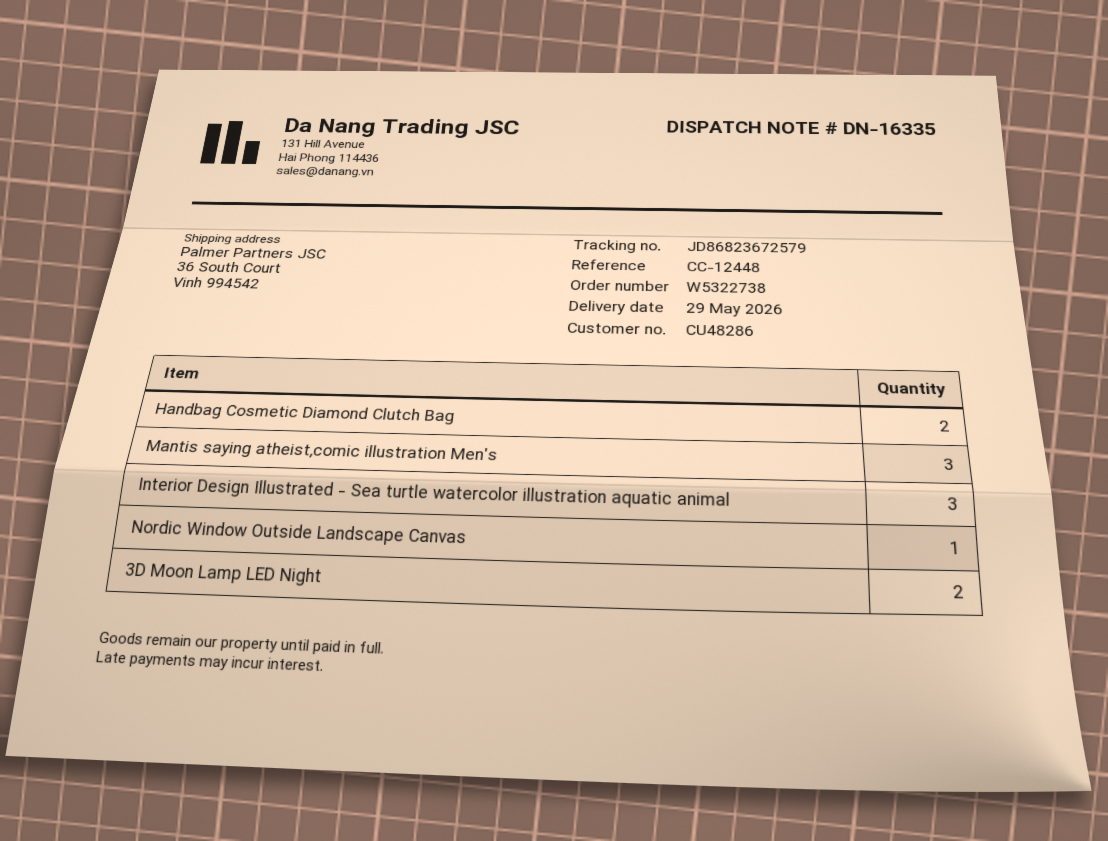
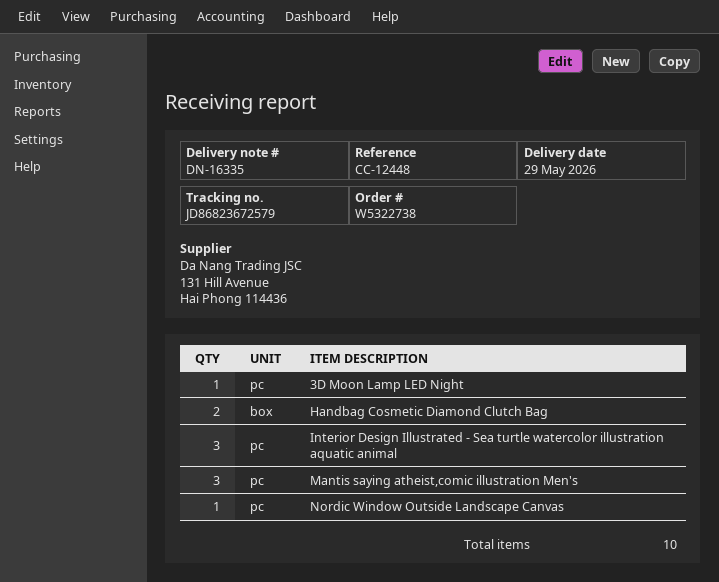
3D Moon Lamp LED Night: 2 -> 1

